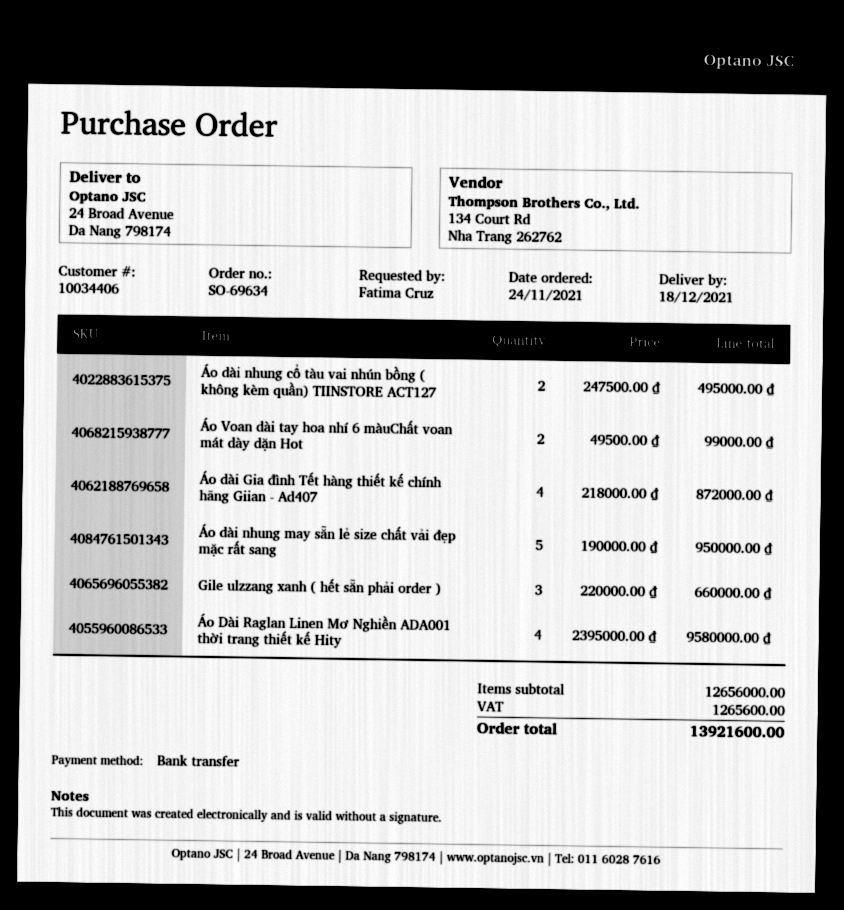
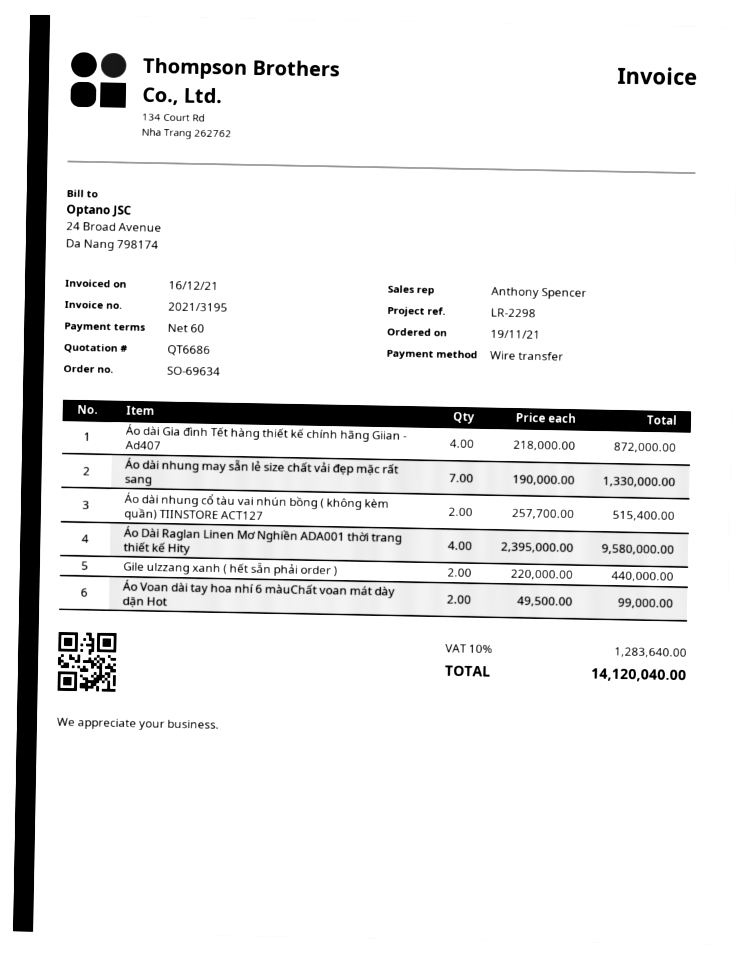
order date: 2021-11-24 -> 2021-11-19
Áo dài nhung cổ tàu vai nhún bồng ( không kèm quần) TIINSTORE ACT127: 2 x 247500.00 = 495000.00 -> 2 x 257700.00 = 515400.00
Áo dài nhung may sẵn lẻ size chất vải đẹp mặc rất sang: 5 x 190000.00 = 950000.00 -> 7 x 190000.00 = 1330000.00
Gile ulzzang xanh ( hết sẵn phải order ): 3 x 220000.00 = 660000.00 -> 2 x 220000.00 = 440000.00
tax: 1265600.00 -> 1283640.00
total: 13921600.00 -> 14120040.00

